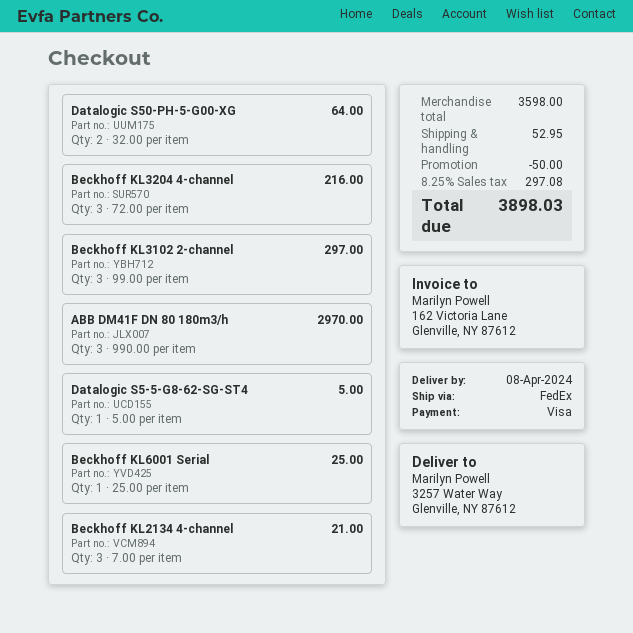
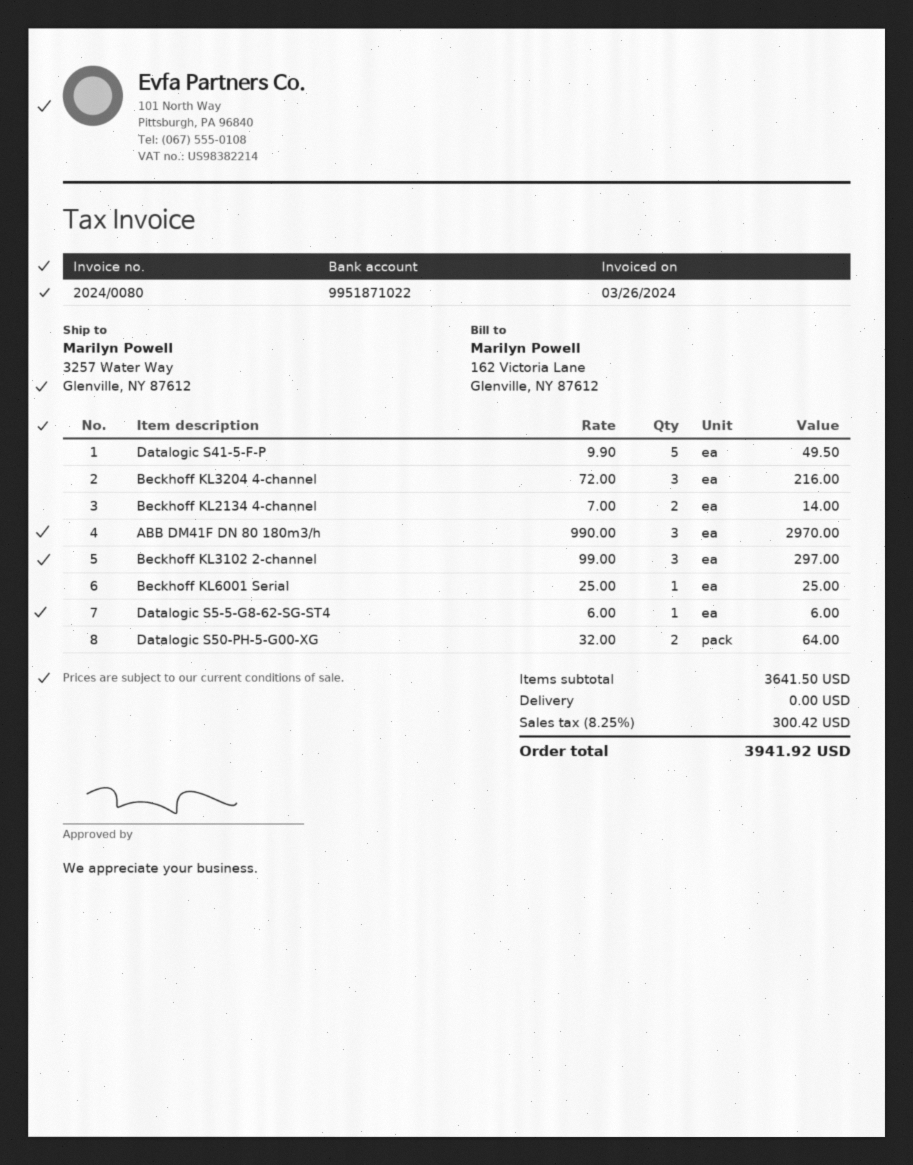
Datalogic S5-5-G8-62-SG-ST4: 1 x 5.00 = 5.00 -> 1 x 6.00 = 6.00
Beckhoff KL2134 4-channel: 3 x 7.00 = 21.00 -> 2 x 7.00 = 14.00
Datalogic S41-5-F-P: none -> 5 x 9.90 = 49.50
subtotal: 3598.00 -> 3641.50
discount: 50.00 -> none
shipping: 52.95 -> 0.00
tax: 8.25% = 297.08 -> 8.25% = 300.42
total: 3898.03 -> 3941.92

